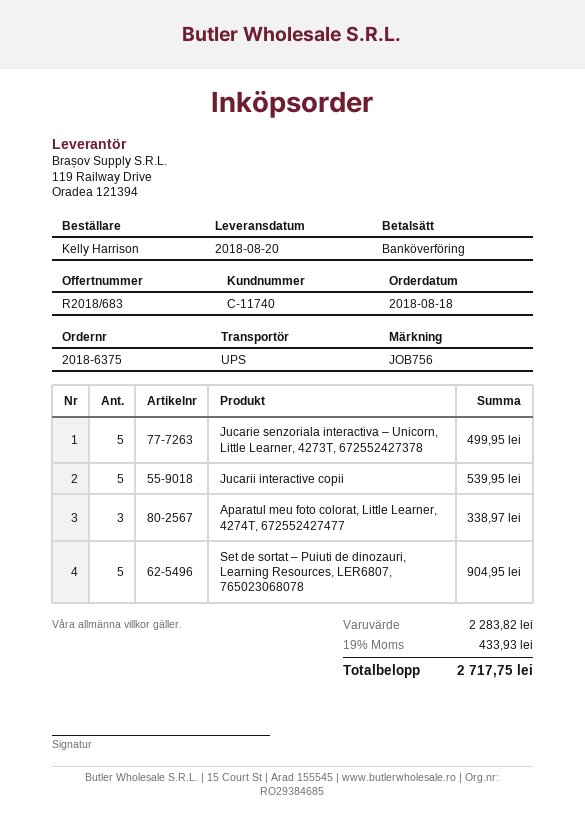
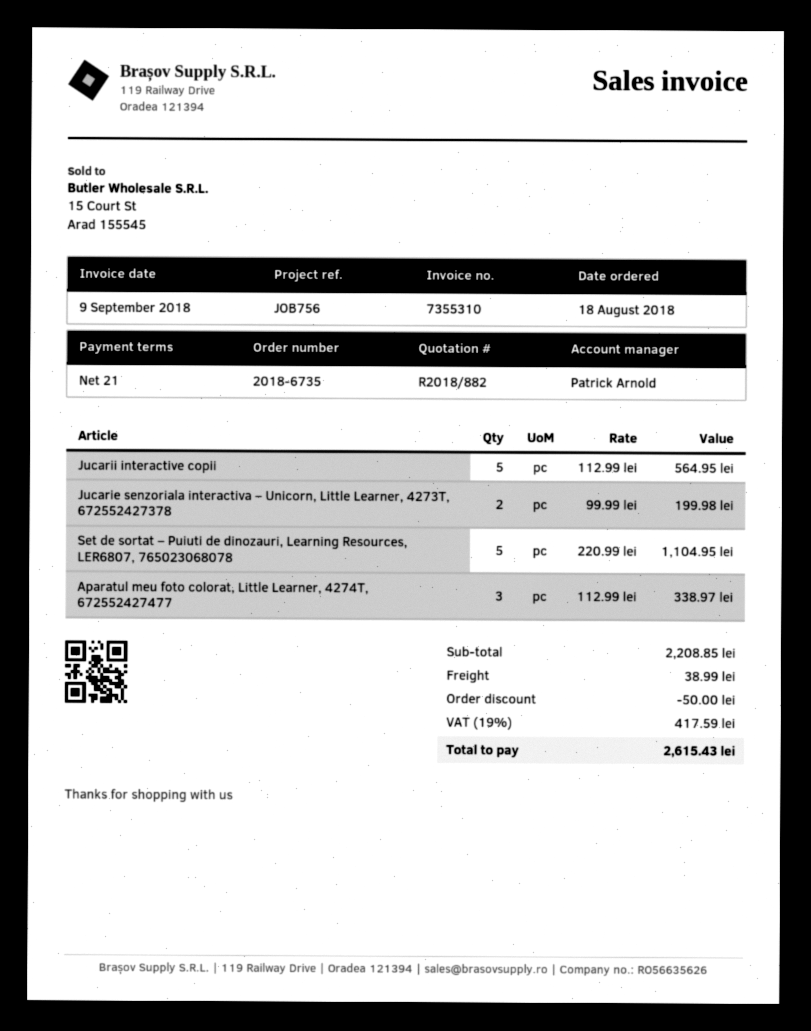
quote number: R2018/683 -> R2018/882
order number: 2018-6375 -> 2018-6735
Jucarie senzoriala interactiva – Unicorn, Little Learner, 4273T, 672552427378: 5 for 499.95 -> 2 for 199.98
Jucarii interactive copii: 5 for 539.95 -> 5 for 564.95
Set de sortat – Puiuti de dinozauri, Learning Resources, LER6807, 765023068078: 5 for 904.95 -> 5 for 1104.95
subtotal: 2283.82 -> 2208.85
discount: none -> 50.00
shipping: none -> 38.99
tax: 19% = 433.93 -> 19% = 417.59
total: 2717.75 -> 2615.43

